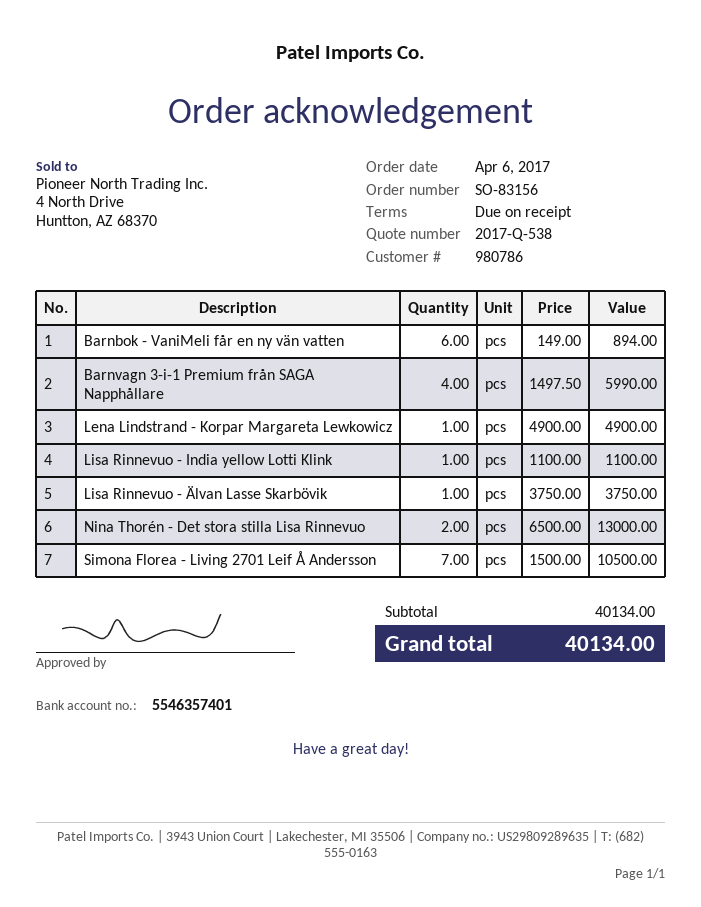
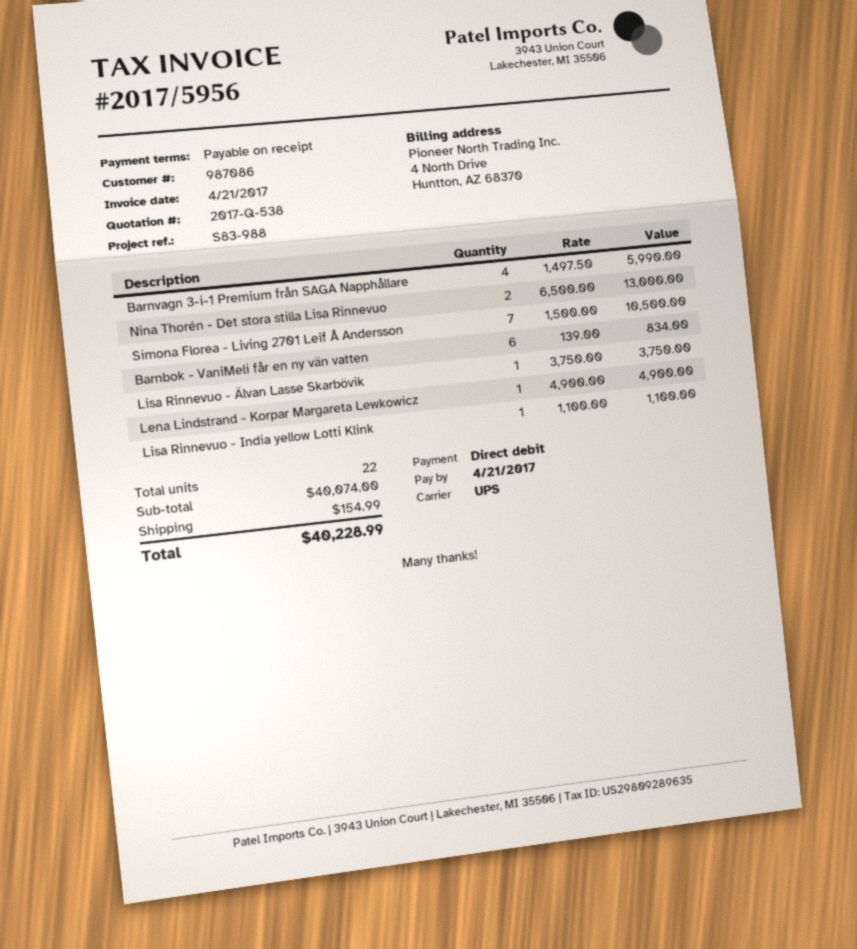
customer number: 980786 -> 987086
Barnbok - VaniMeli får en ny vän vatten: 6 x 149.00 = 894.00 -> 6 x 139.00 = 834.00
subtotal: 40134.00 -> 40074.00
shipping: none -> 154.99
total: 40134.00 -> 40228.99

